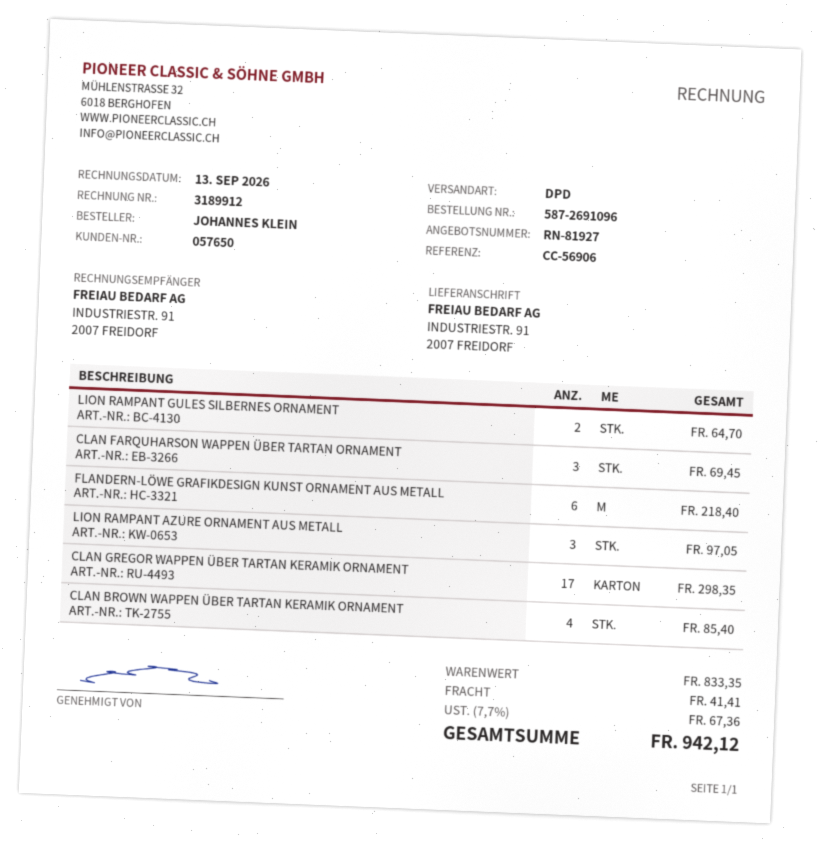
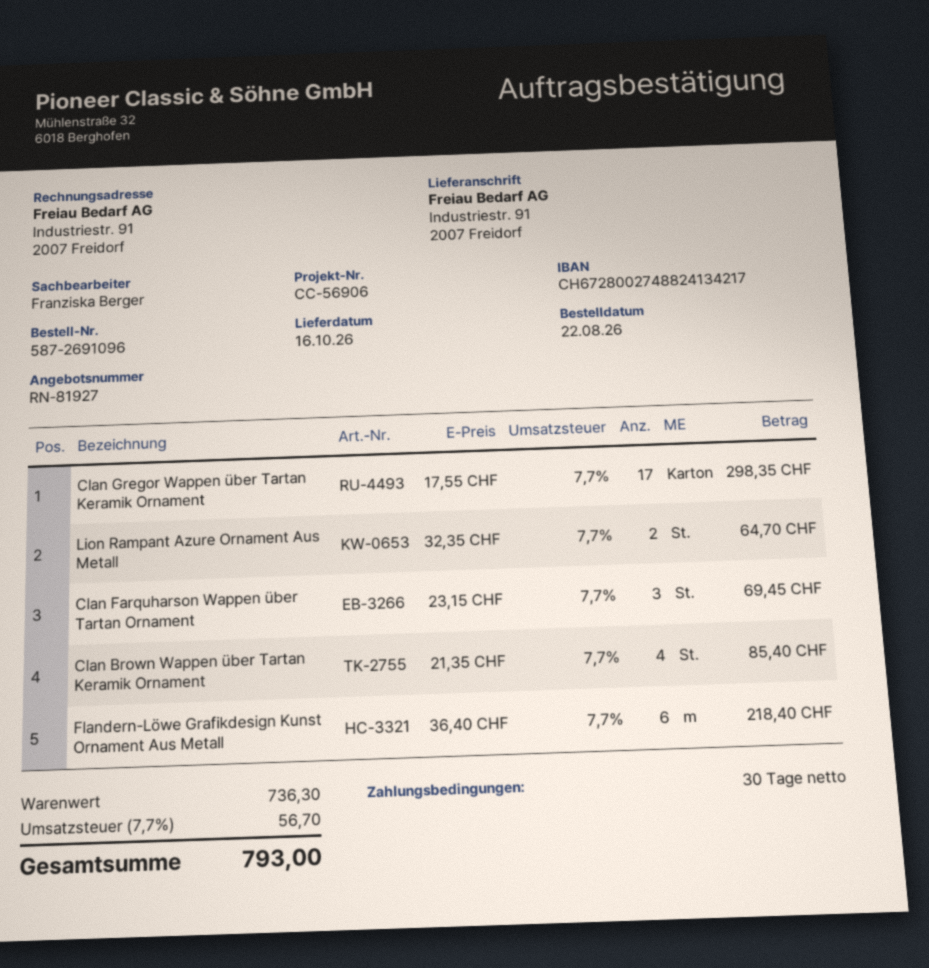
LION RAMPANT GULES SILBERNES ORNAMENT: 2 for 64.70 -> none
LION RAMPANT AZURE ORNAMENT AUS METALL: 3 for 97.05 -> 2 for 64.70
subtotal: 833.35 -> 736.30
shipping: 41.41 -> none
tax: 7.7% = 67.36 -> 7.7% = 56.70
total: 942.12 -> 793.00

